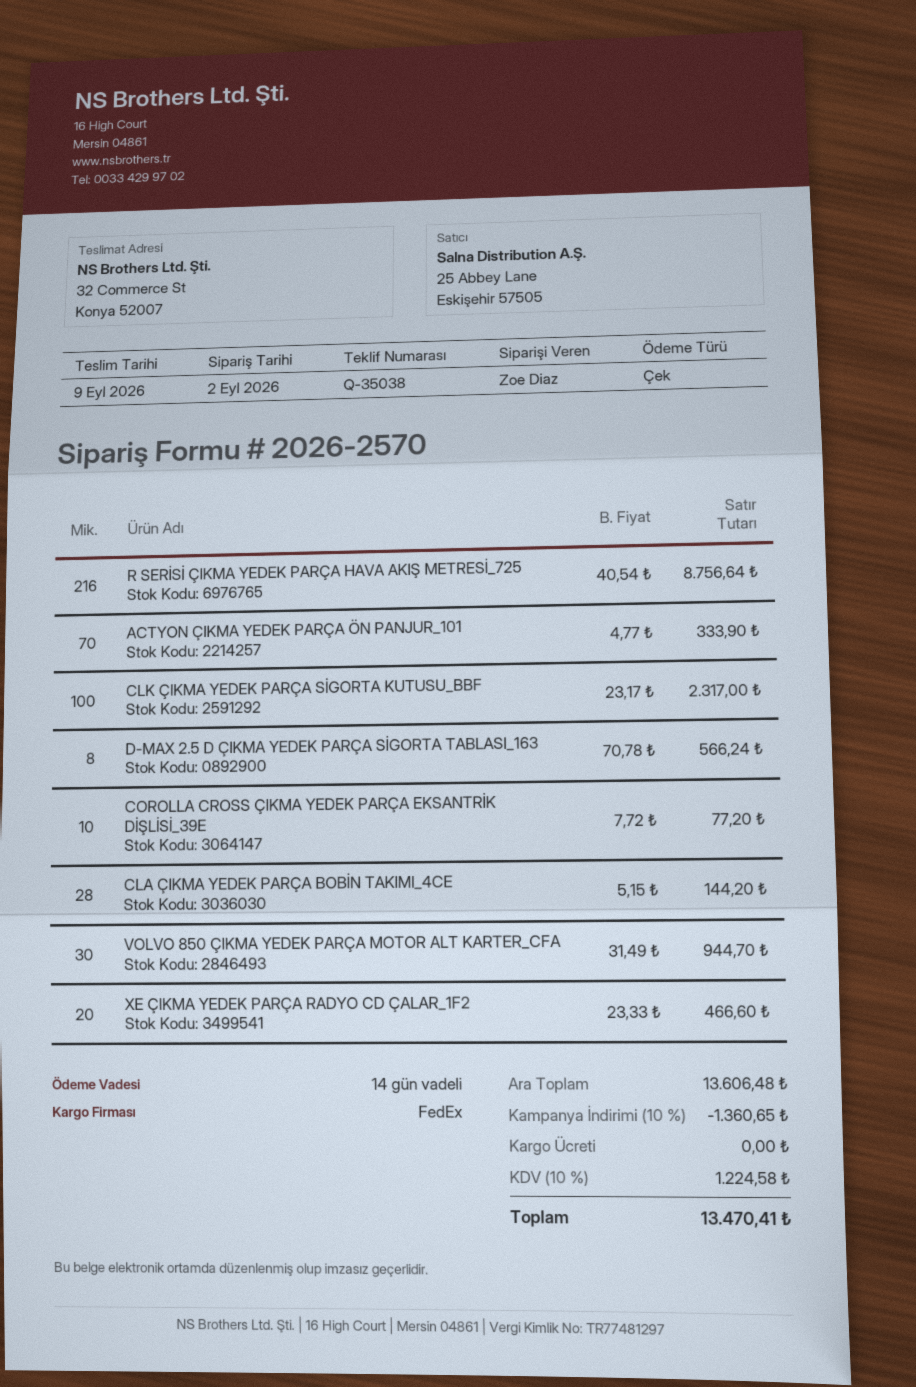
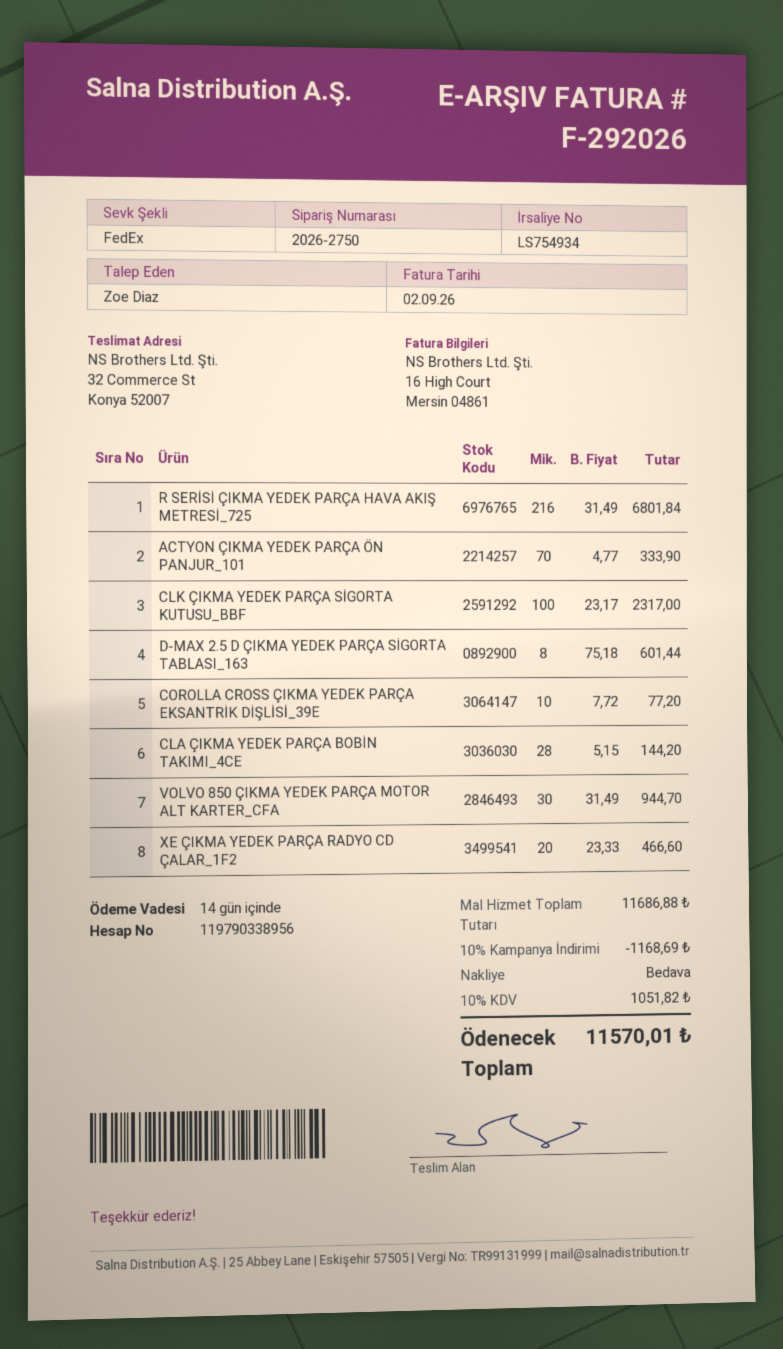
order number: 2026-2570 -> 2026-2750
R SERİSİ ÇIKMA YEDEK PARÇA HAVA AKIŞ METRESİ_725: 216 x 40.54 = 8756.64 -> 216 x 31.49 = 6801.84
D-MAX 2.5 D ÇIKMA YEDEK PARÇA SİGORTA TABLASI_163: 8 x 70.78 = 566.24 -> 8 x 75.18 = 601.44
subtotal: 13606.48 -> 11686.88
discount: 10% = 1360.65 -> 10% = 1168.69
tax: 10% = 1224.58 -> 10% = 1051.82
total: 13470.41 -> 11570.01

